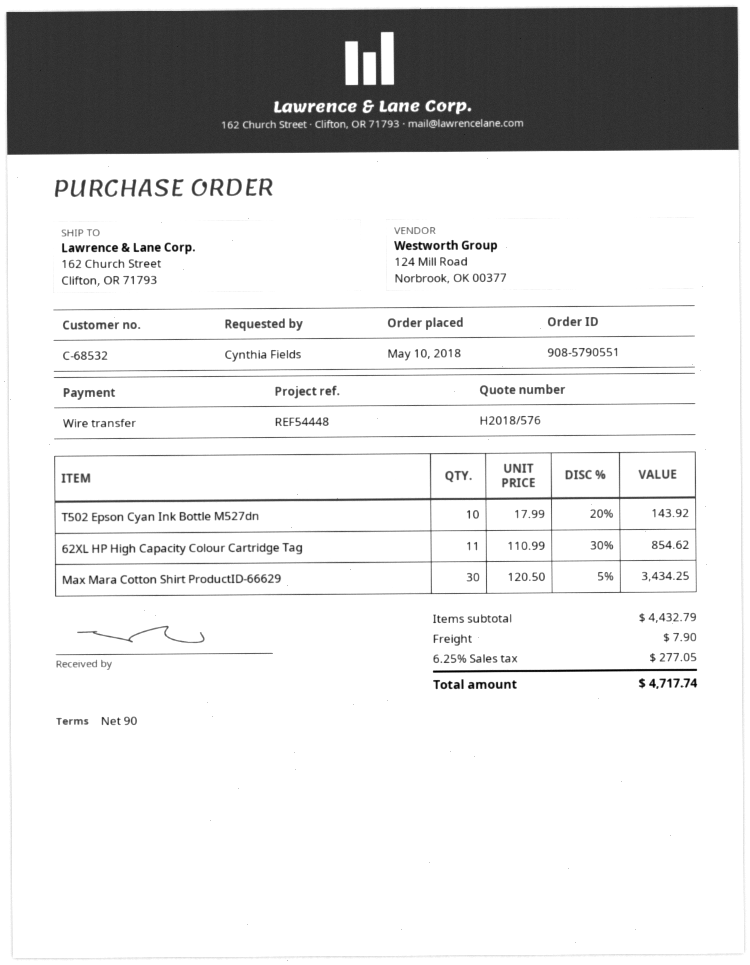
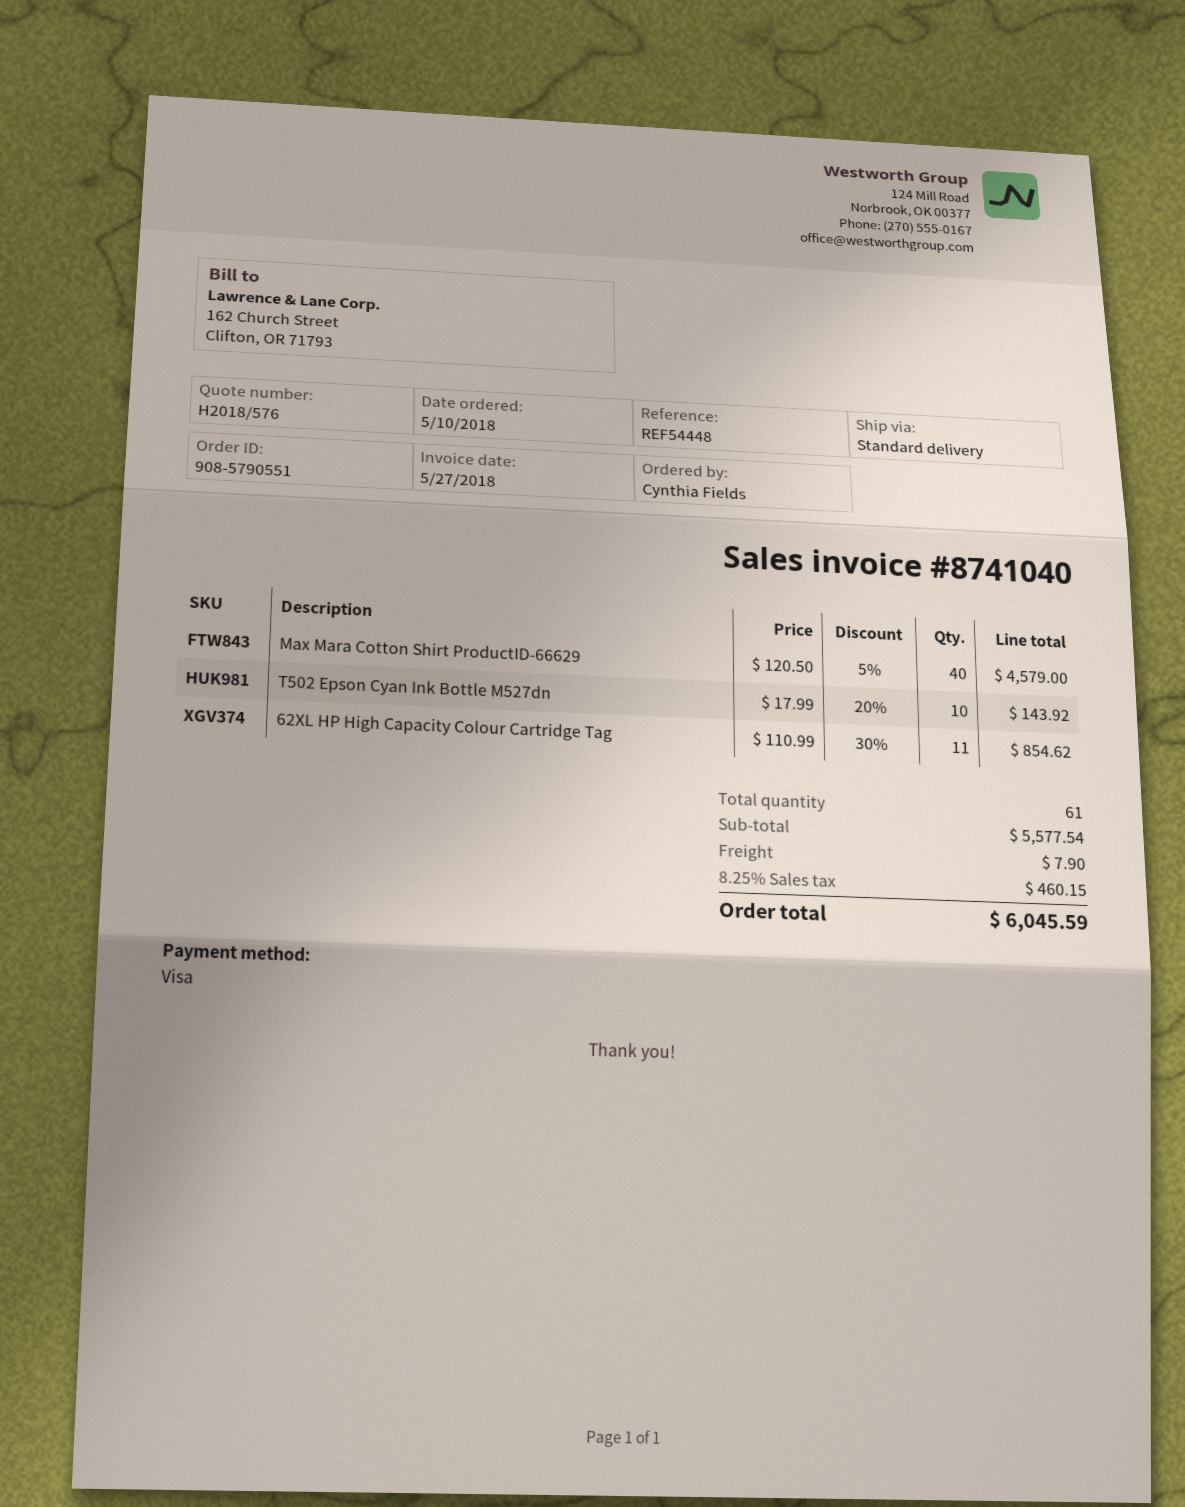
payment method: bank transfer -> Visa
Max Mara Cotton Shirt ProductID-66629: 30 x 120.50 - 5% = 3434.25 -> 40 x 120.50 - 5% = 4579.00
subtotal: 4432.79 -> 5577.54
tax: 6.25% = 277.05 -> 8.25% = 460.15
total: 4717.74 -> 6045.59

